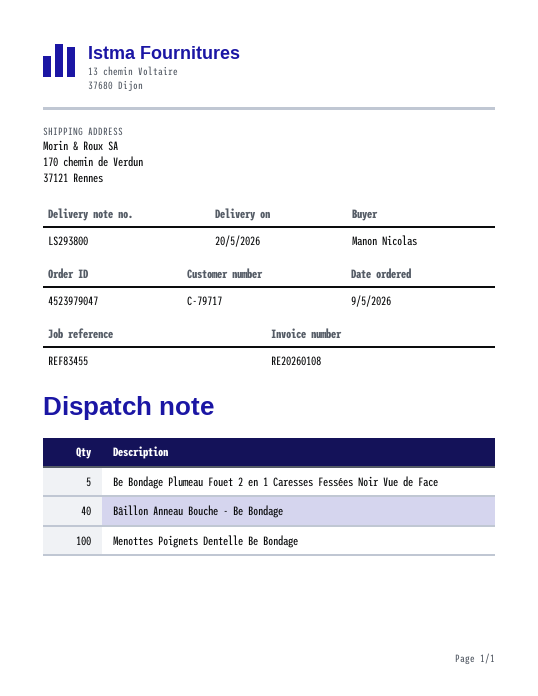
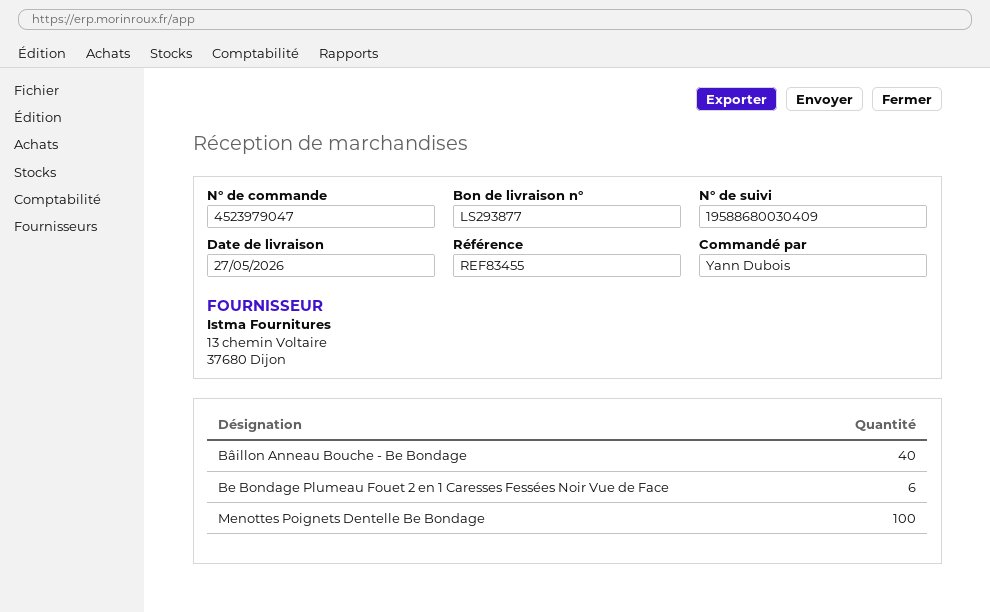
delivery note number: LS293800 -> LS293877
delivery date: 2026-05-20 -> 2026-05-27
ordered by: Manon Nicolas -> Yann Dubois
Be Bondage Plumeau Fouet 2 en 1 Caresses Fessées Noir Vue de Face: 5 -> 6

